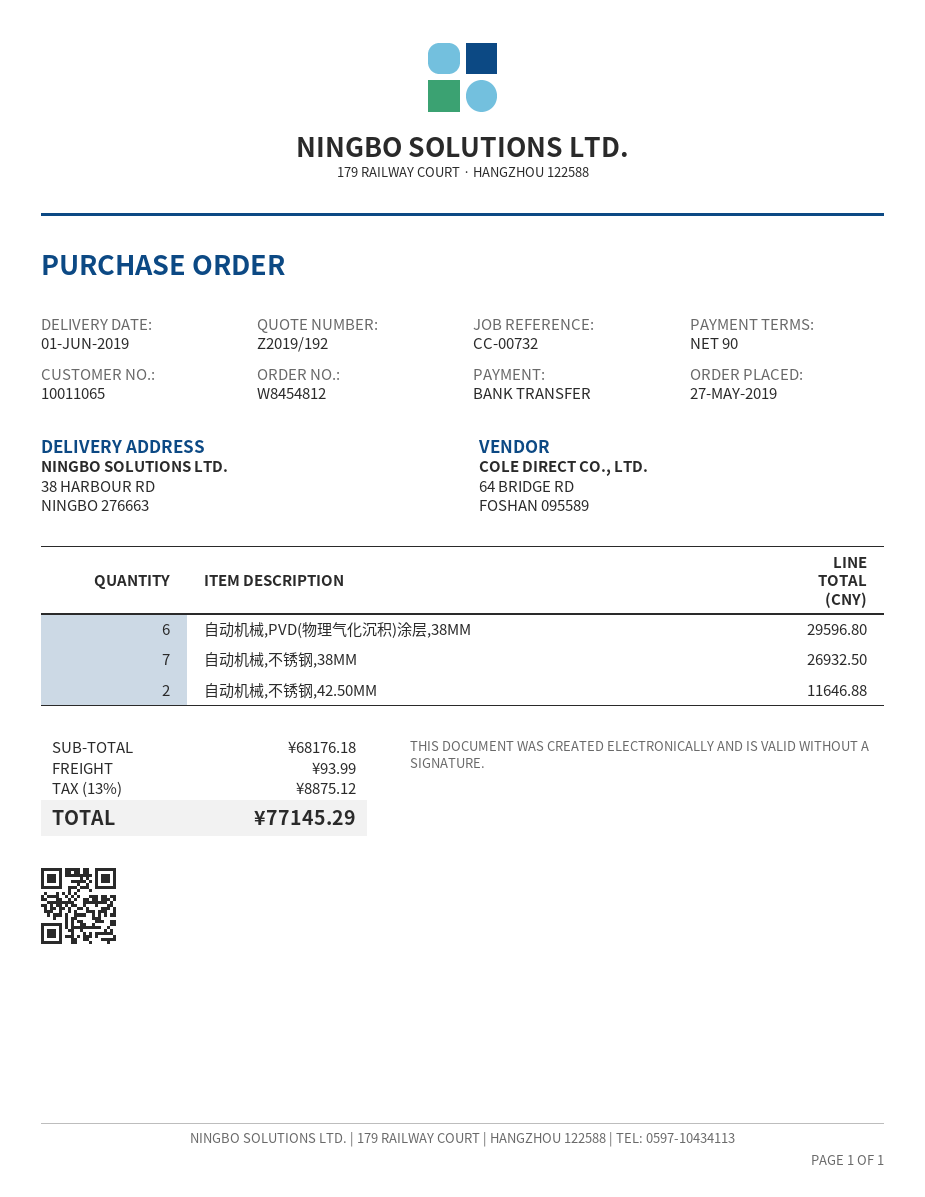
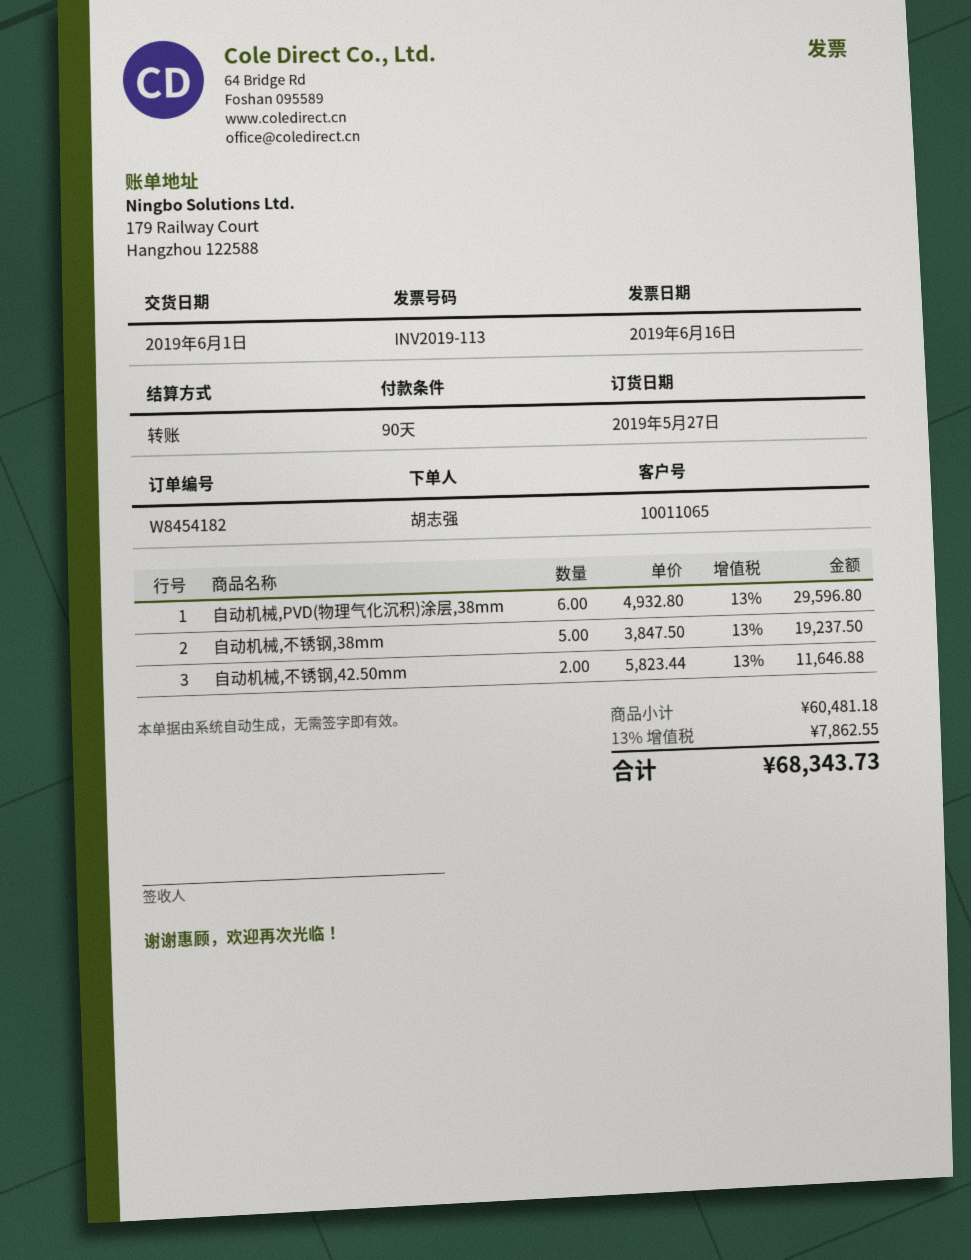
order number: W8454812 -> W8454182
自动机械,不锈钢,38MM: 7 for 26932.50 -> 5 for 19237.50
subtotal: 68176.18 -> 60481.18
shipping: 93.99 -> none
tax: 13% = 8875.12 -> 13% = 7862.55
total: 77145.29 -> 68343.73

